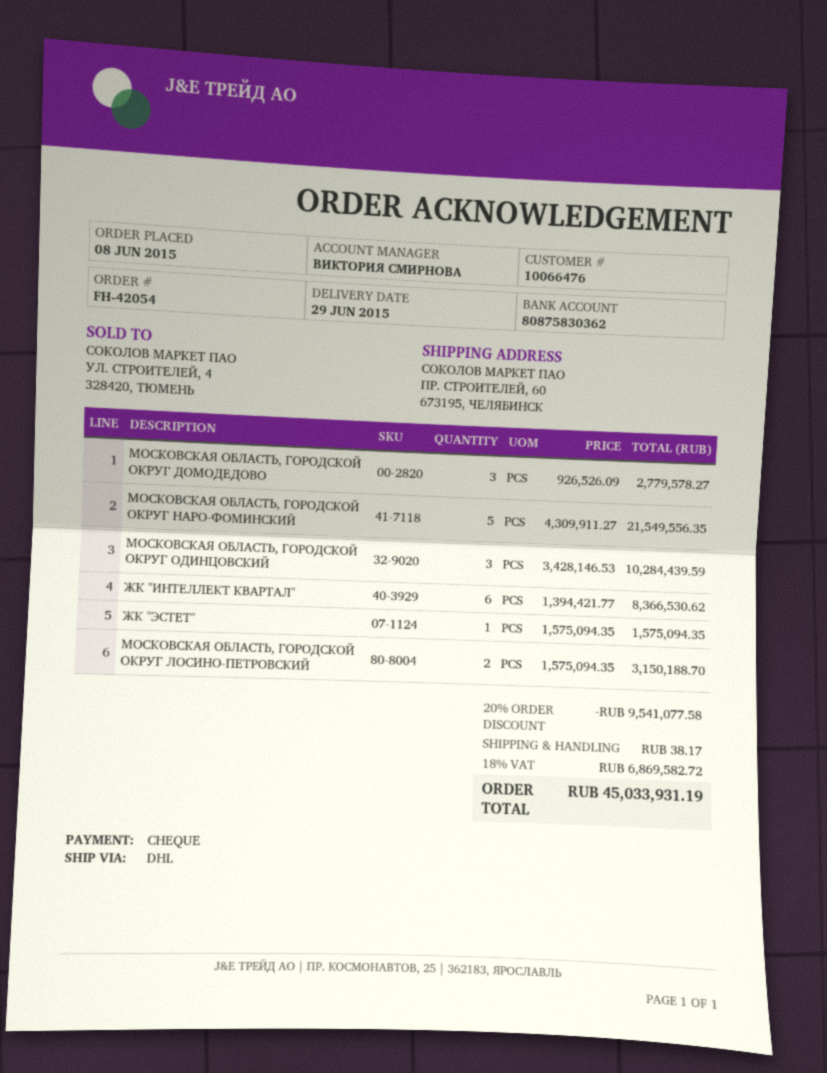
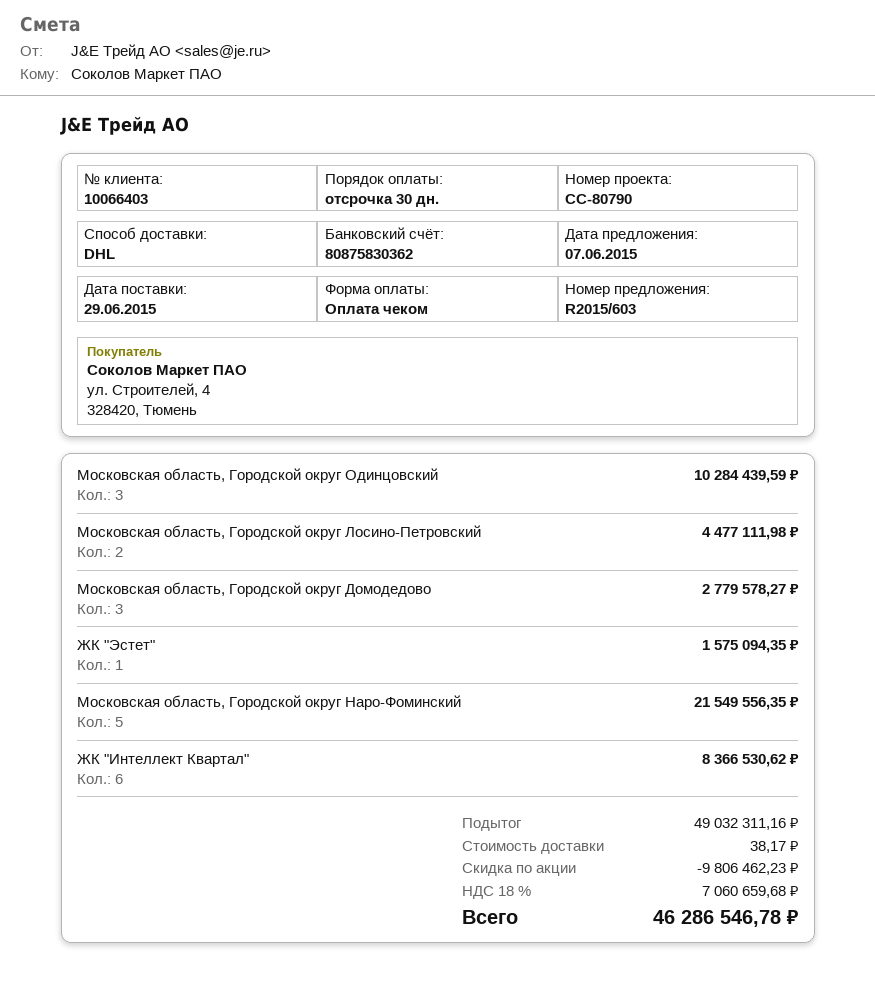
customer number: 10066476 -> 10066403
МОСКОВСКАЯ ОБЛАСТЬ, ГОРОДСКОЙ ОКРУГ ЛОСИНО-ПЕТРОВСКИЙ: 2 for 3150188.70 -> 2 for 4477111.98
discount: 9541077.58 -> 9806462.23
tax: 18% = 6869582.72 -> 18% = 7060659.68
total: 45033931.19 -> 46286546.78

